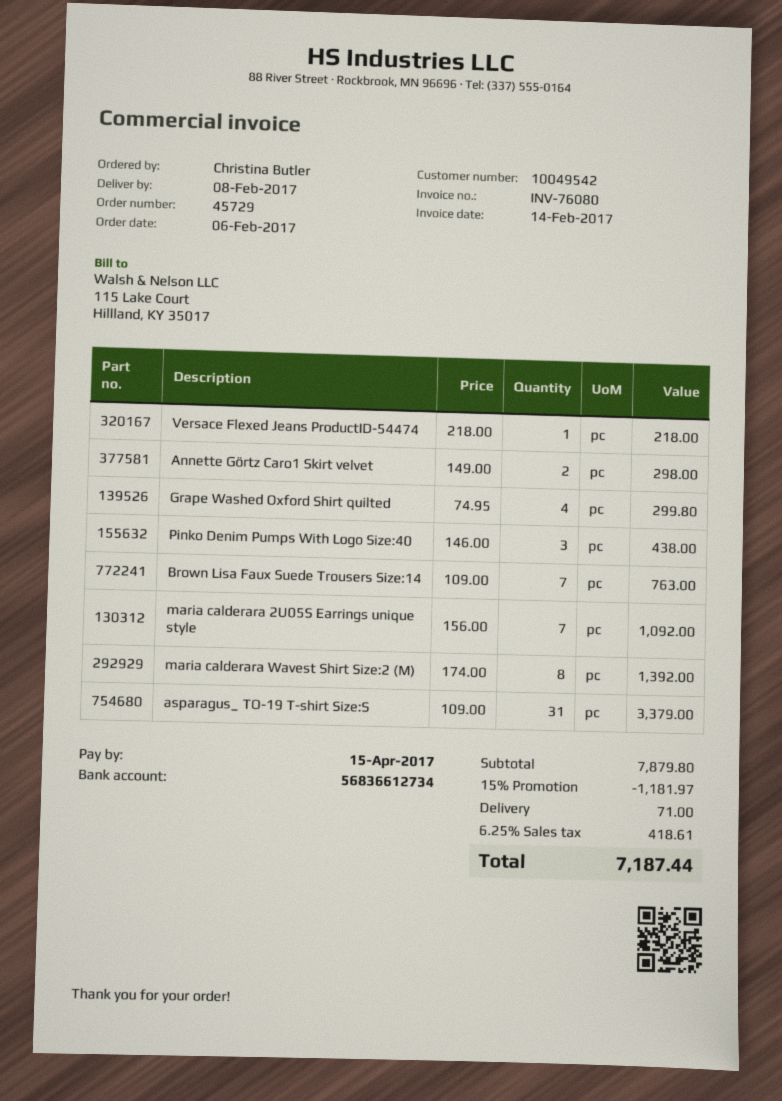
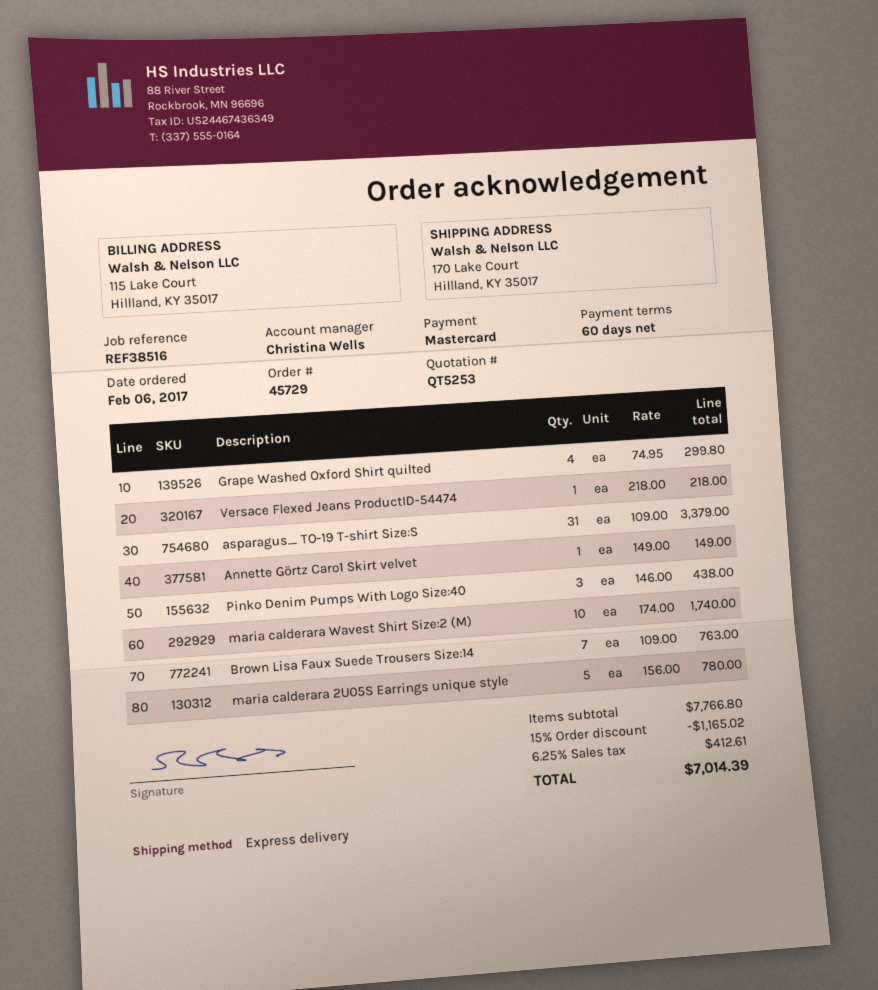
Annette Görtz Caro1 Skirt velvet: 2 x 149.00 = 298.00 -> 1 x 149.00 = 149.00
maria calderara 2U05S Earrings unique style: 7 x 156.00 = 1092.00 -> 5 x 156.00 = 780.00
maria calderara Wavest Shirt Size:2 (M): 8 x 174.00 = 1392.00 -> 10 x 174.00 = 1740.00
subtotal: 7879.80 -> 7766.80
discount: 15% = 1181.97 -> 15% = 1165.02
shipping: 71.00 -> none
tax: 6.25% = 418.61 -> 6.25% = 412.61
total: 7187.44 -> 7014.39

